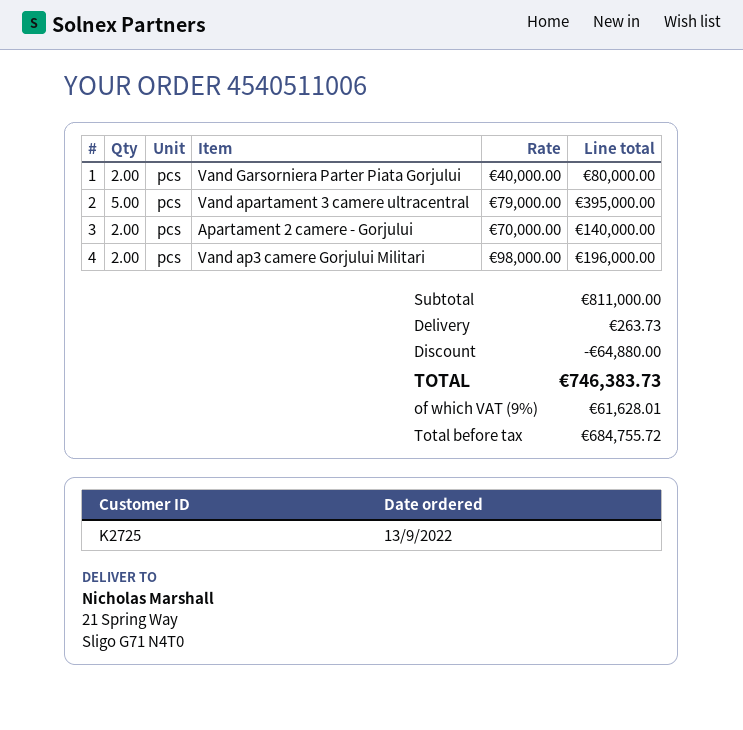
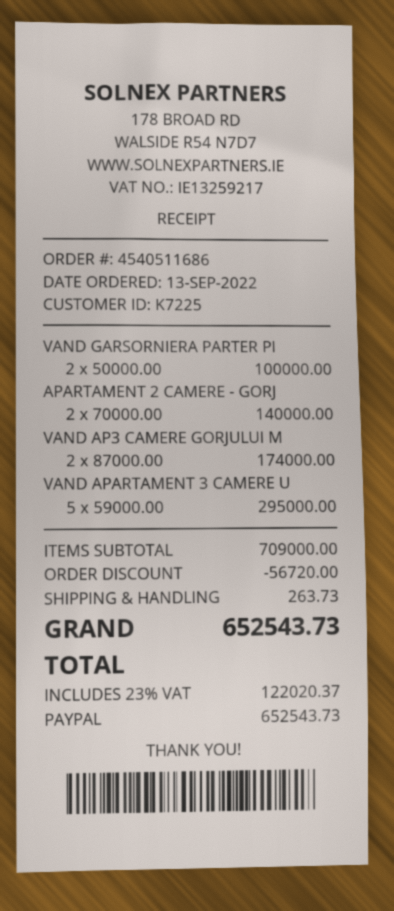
order number: 4540511006 -> 4540511686
customer number: K2725 -> K7225
Vand Garsorniera Parter Piata Gorjului: 2 x 40000.00 = 80000.00 -> 2 x 50000.00 = 100000.00
Vand apartament 3 camere ultracentral: 5 x 79000.00 = 395000.00 -> 5 x 59000.00 = 295000.00
Vand ap3 camere Gorjului Militari: 2 x 98000.00 = 196000.00 -> 2 x 87000.00 = 174000.00
subtotal: 811000.00 -> 709000.00
discount: 64880.00 -> 56720.00
tax: 9% = 61628.01 -> 23% = 122020.37
total: 746383.73 -> 652543.73

